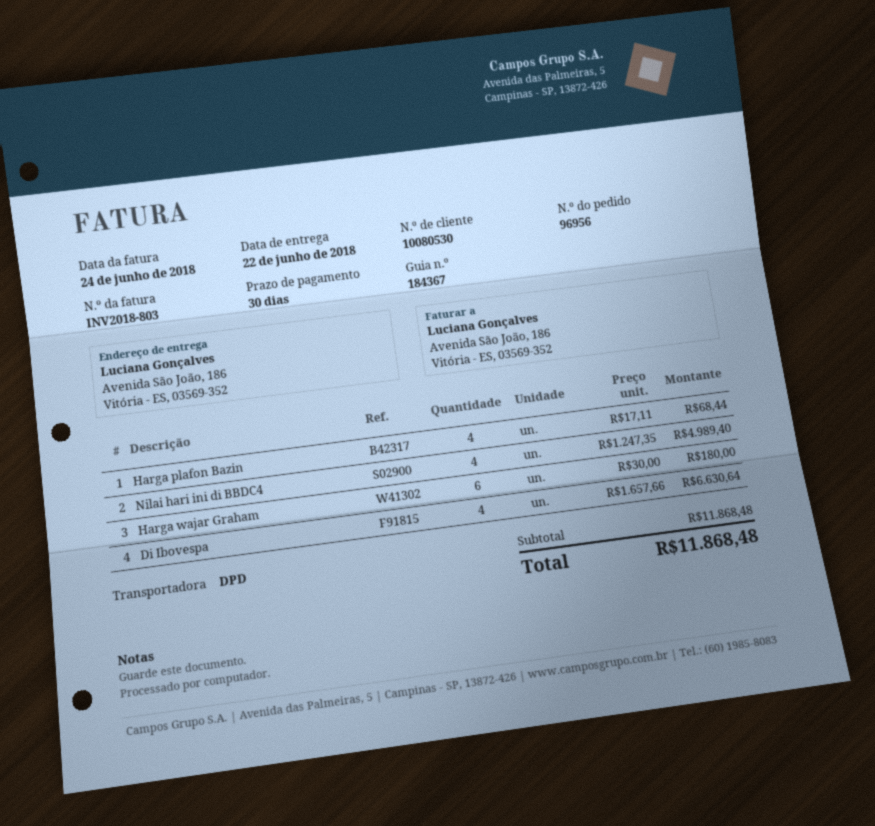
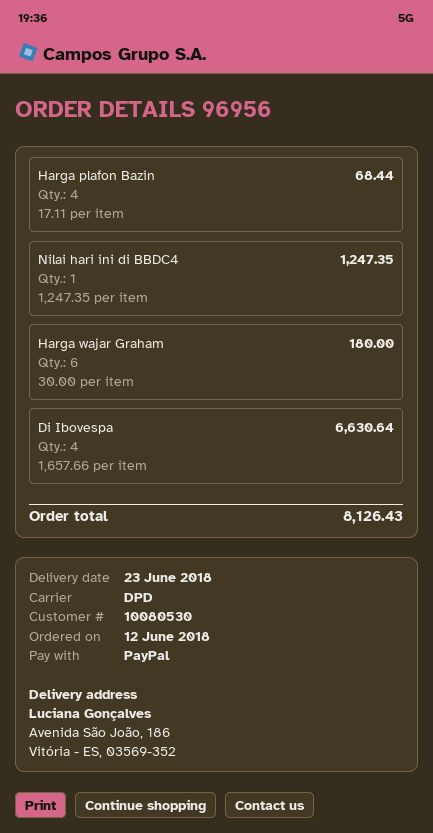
delivery date: 2018-06-22 -> 2018-06-23
Nilai hari ini di BBDC4: 4 x 1247.35 = 4989.40 -> 1 x 1247.35 = 1247.35
total: 11868.48 -> 8126.43

